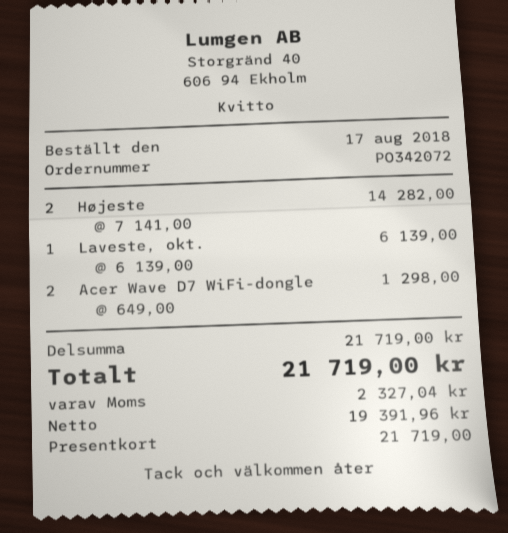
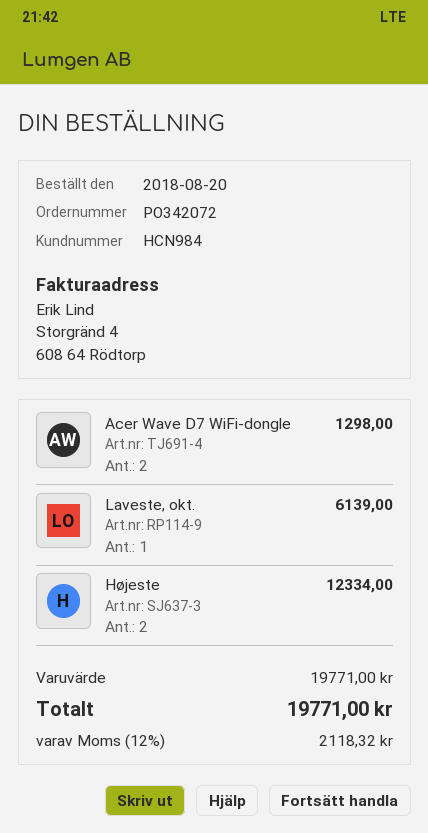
order date: 2018-08-17 -> 2018-08-20
Højeste: 2 for 14282.00 -> 2 for 12334.00
subtotal: 21719.00 -> 19771.00
tax: 2327.04 -> 2118.32
total: 21719.00 -> 19771.00

